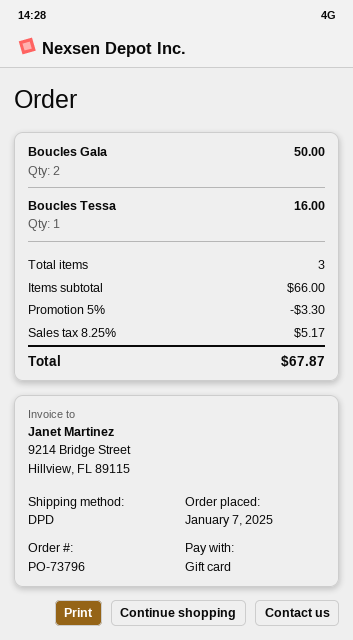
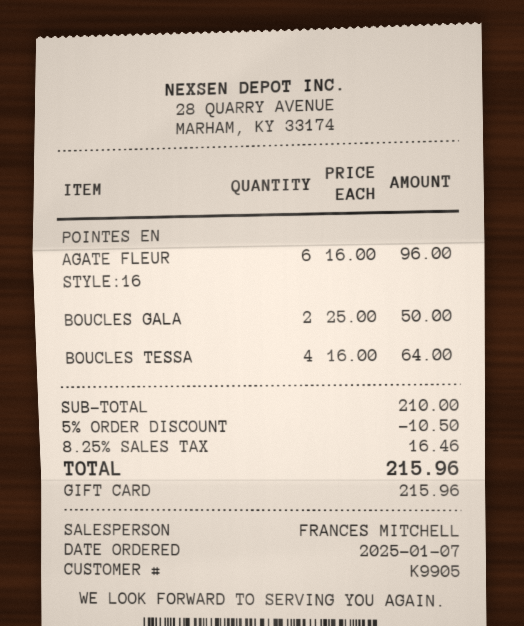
Boucles Tessa: 1 for 16.00 -> 4 for 64.00
POINTES EN AGATE FLEUR STYLE:16: none -> 6 for 96.00
subtotal: 66.00 -> 210.00
discount: 5% = 3.30 -> 5% = 10.50
tax: 8.25% = 5.17 -> 8.25% = 16.46
total: 67.87 -> 215.96

